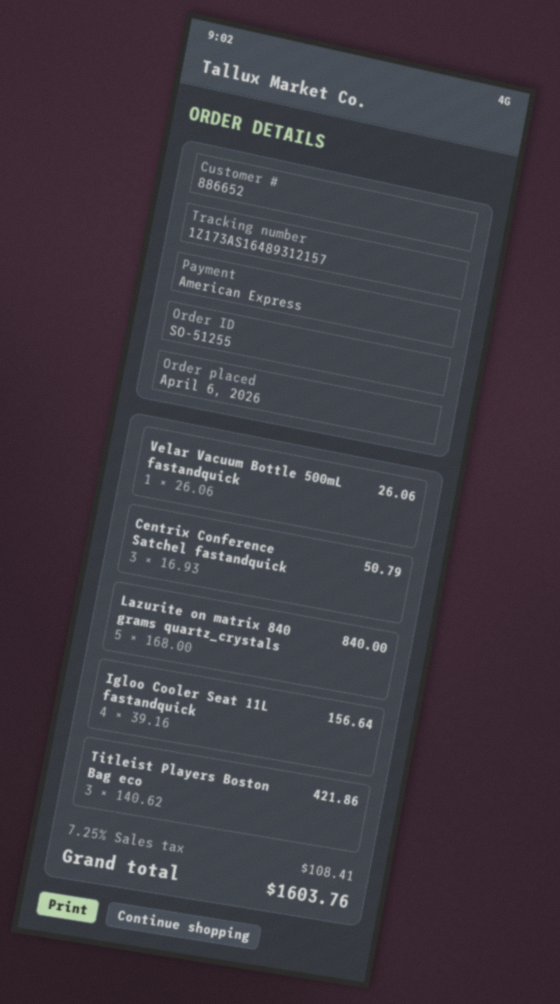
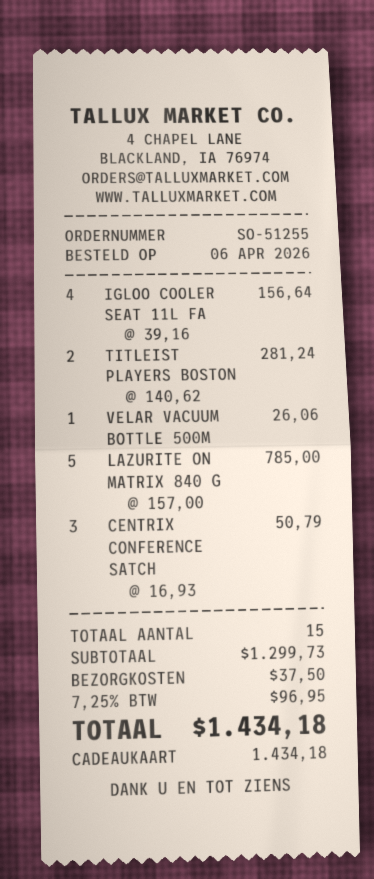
payment method: American Express -> gift card
Lazurite on matrix 840 grams quartz_crystals: 5 x 168.00 = 840.00 -> 5 x 157.00 = 785.00
Titleist Players Boston Bag eco: 3 x 140.62 = 421.86 -> 2 x 140.62 = 281.24
shipping: none -> 37.50
tax: 7.25% = 108.41 -> 7.25% = 96.95
total: 1603.76 -> 1434.18

